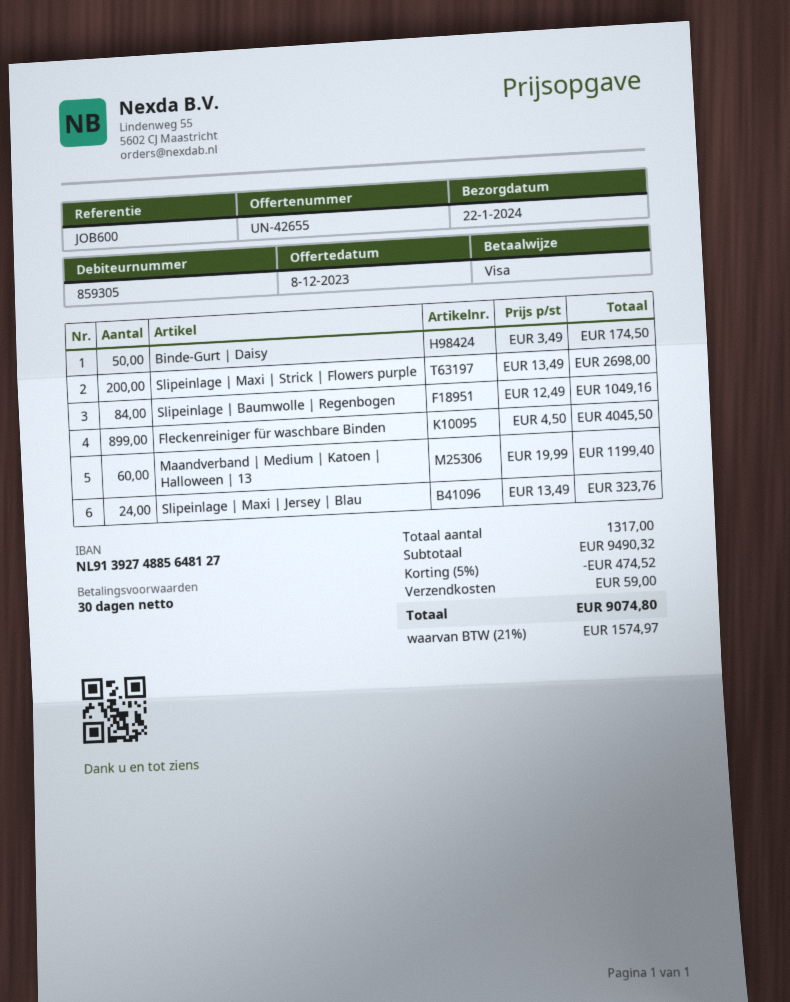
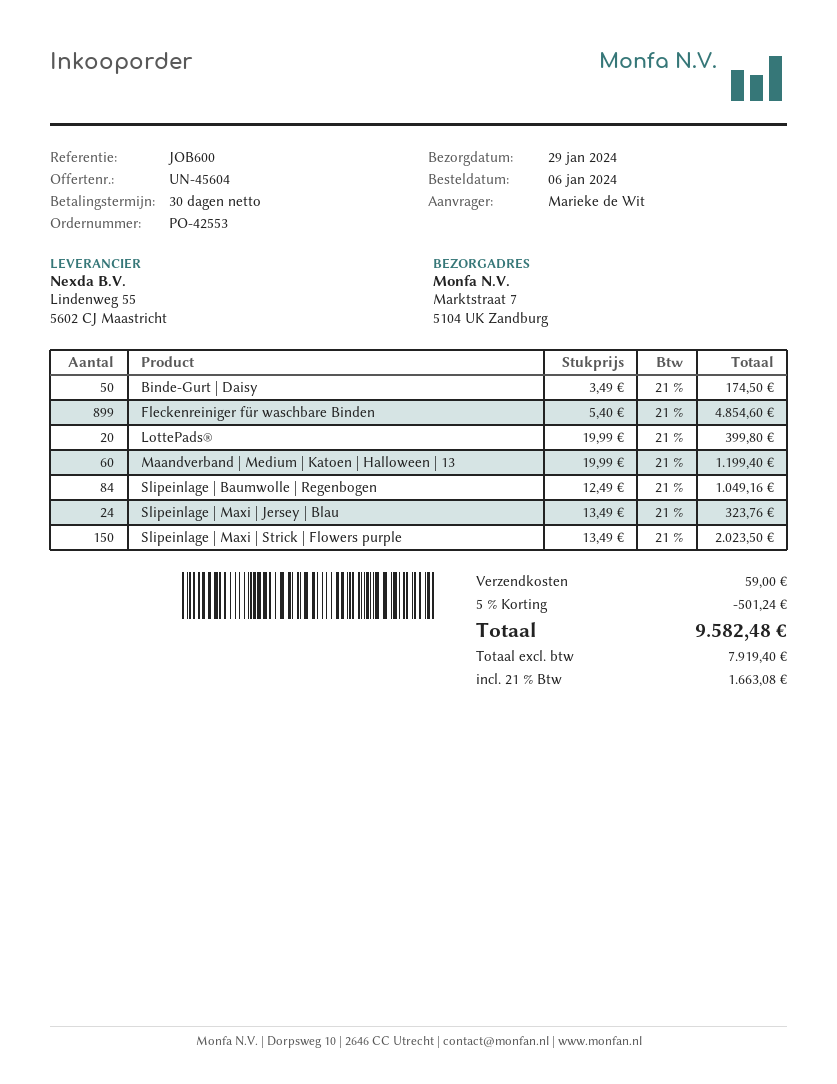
quote number: UN-42655 -> UN-45604
delivery date: 2024-01-22 -> 2024-01-29
Slipeinlage | Maxi | Strick | Flowers purple: 200 x 13.49 = 2698.00 -> 150 x 13.49 = 2023.50
Fleckenreiniger für waschbare Binden: 899 x 4.50 = 4045.50 -> 899 x 5.40 = 4854.60
LottePads®: none -> 20 x 19.99 = 399.80
discount: 5% = 474.52 -> 5% = 501.24
tax: 21% = 1574.97 -> 21% = 1663.08
total: 9074.80 -> 9582.48

